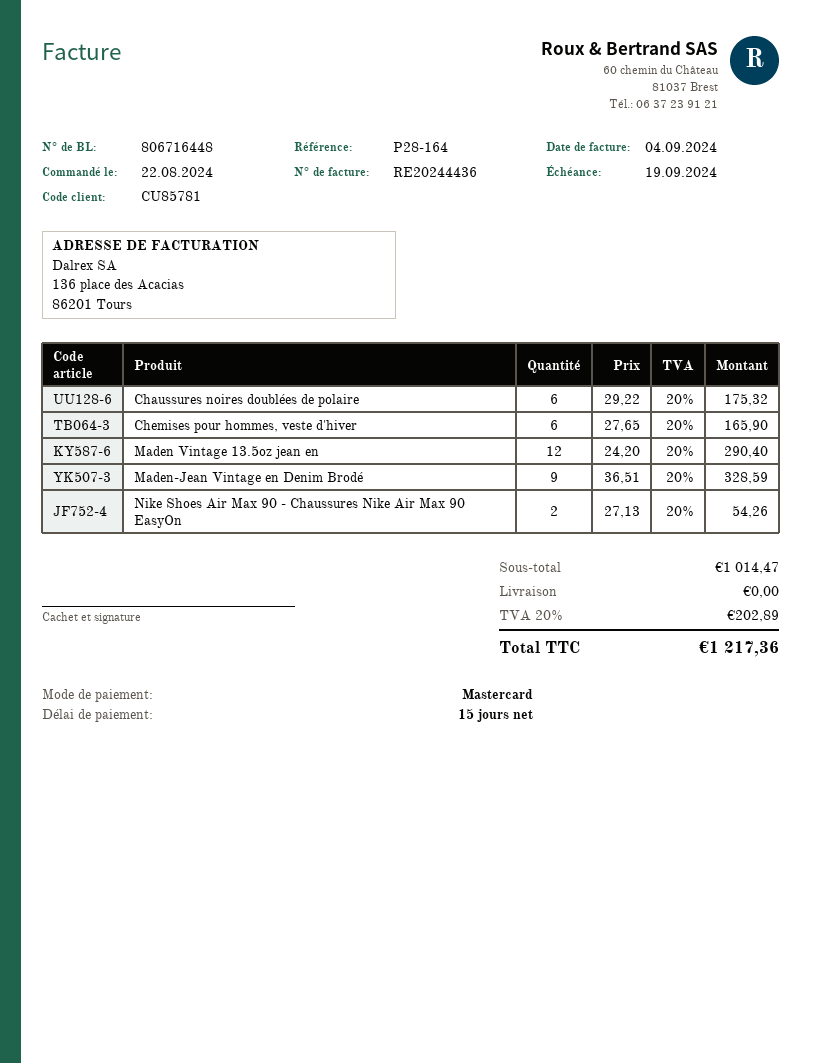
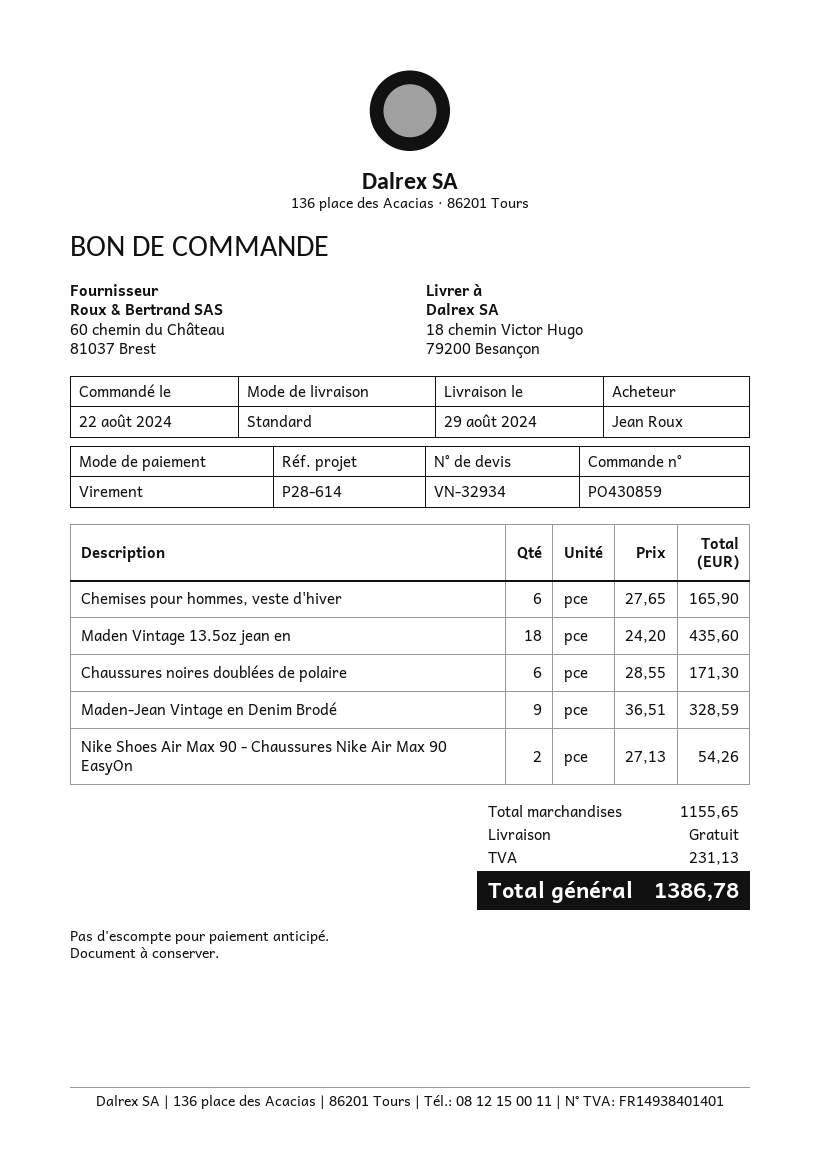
reference: P28-164 -> P28-614
payment method: Mastercard -> bank transfer
Chaussures noires doublées de polaire: 6 x 29.22 = 175.32 -> 6 x 28.55 = 171.30
Maden Vintage 13.5oz jean en: 12 x 24.20 = 290.40 -> 18 x 24.20 = 435.60
subtotal: 1014.47 -> 1155.65
tax: 202.89 -> 231.13
total: 1217.36 -> 1386.78

